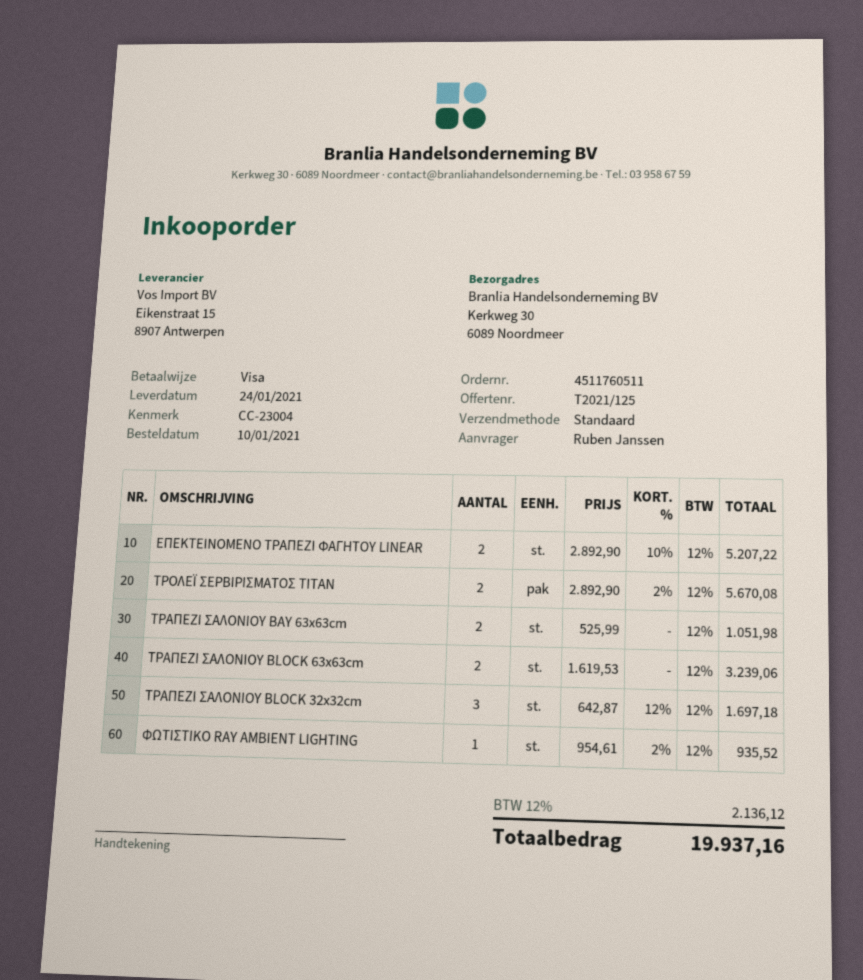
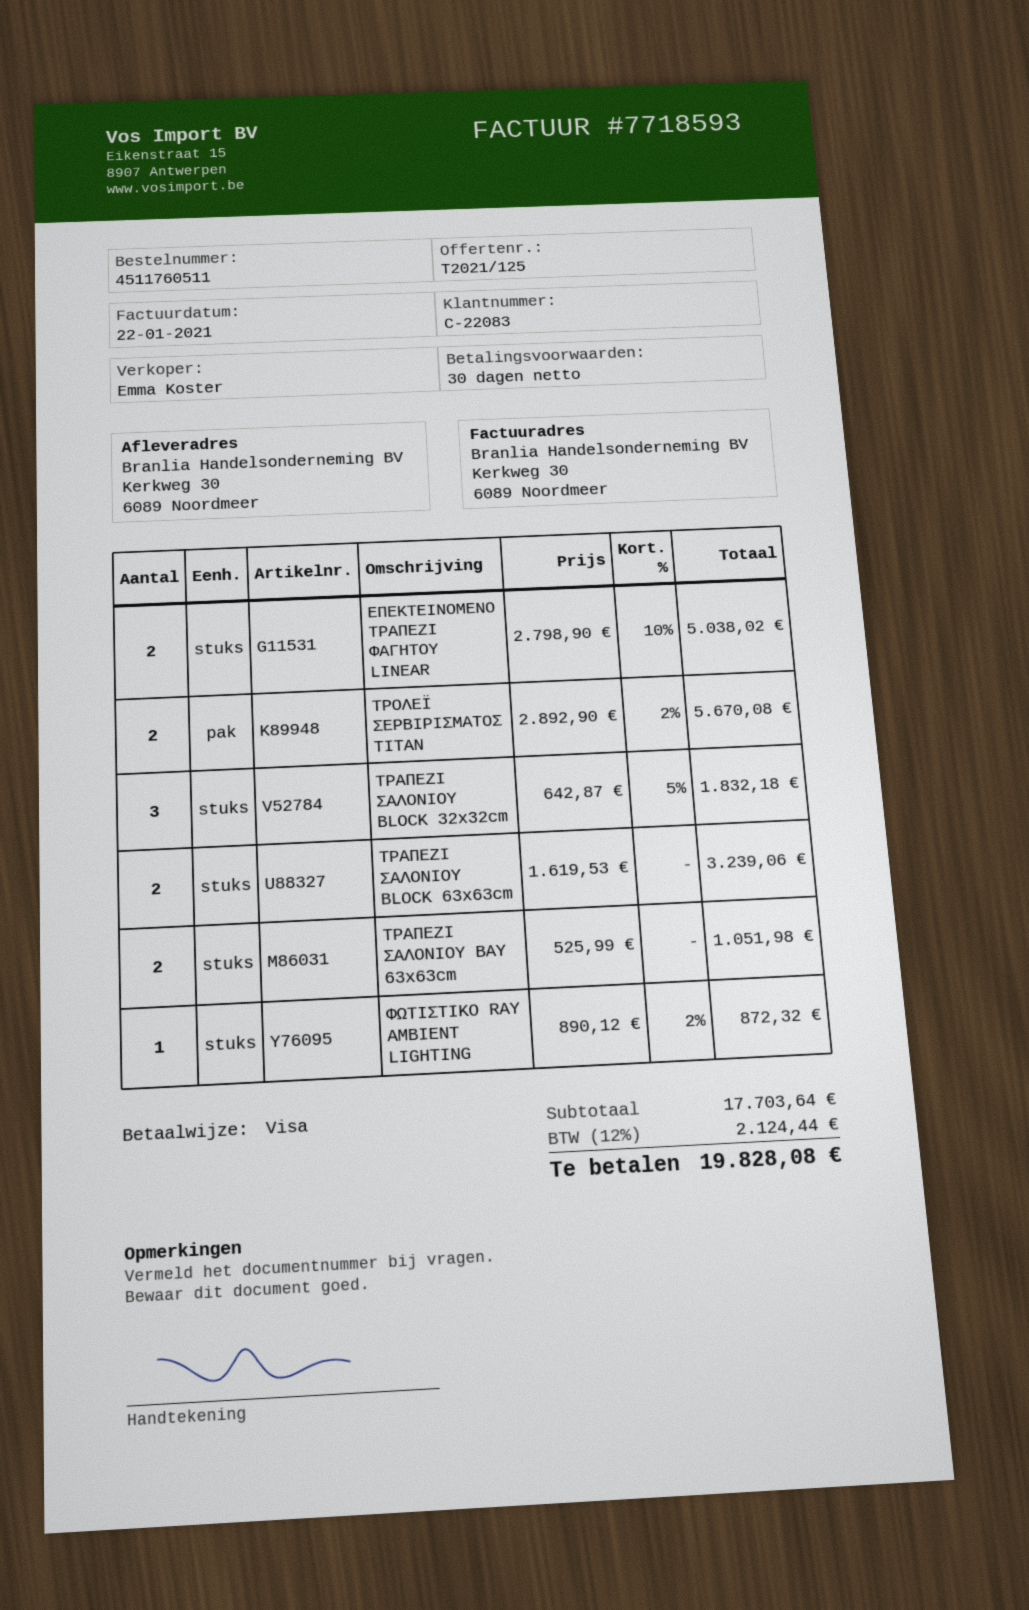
ΕΠΕΚΤΕΙΝΟΜΕΝΟ ΤΡΑΠΕΖΙ ΦΑΓΗΤΟΥ LINEAR: 2 x 2892.90 - 10% = 5207.22 -> 2 x 2798.90 - 10% = 5038.02
ΤΡΑΠΕΖΙ ΣΑΛΟΝΙΟΥ BLOCK 32x32cm: 3 x 642.87 - 12% = 1697.18 -> 3 x 642.87 - 5% = 1832.18
ΦΩΤΙΣΤΙΚΟ RAY AMBIENT LIGHTING: 1 x 954.61 - 2% = 935.52 -> 1 x 890.12 - 2% = 872.32
tax: 12% = 2136.12 -> 12% = 2124.44
total: 19937.16 -> 19828.08

